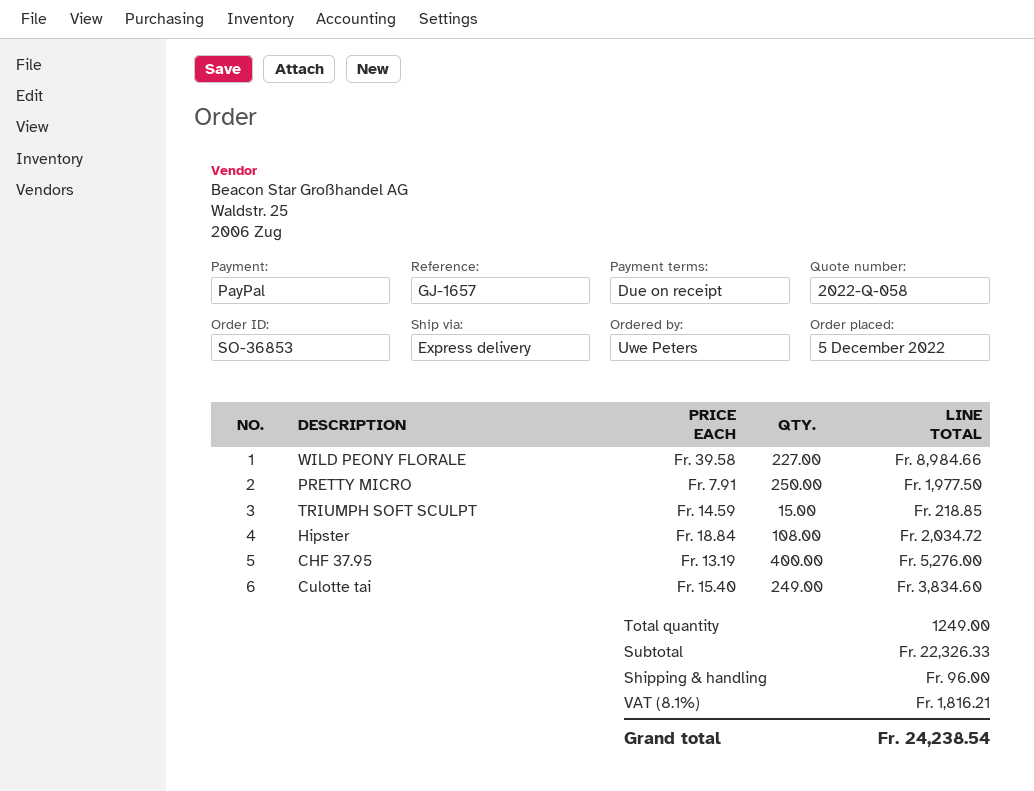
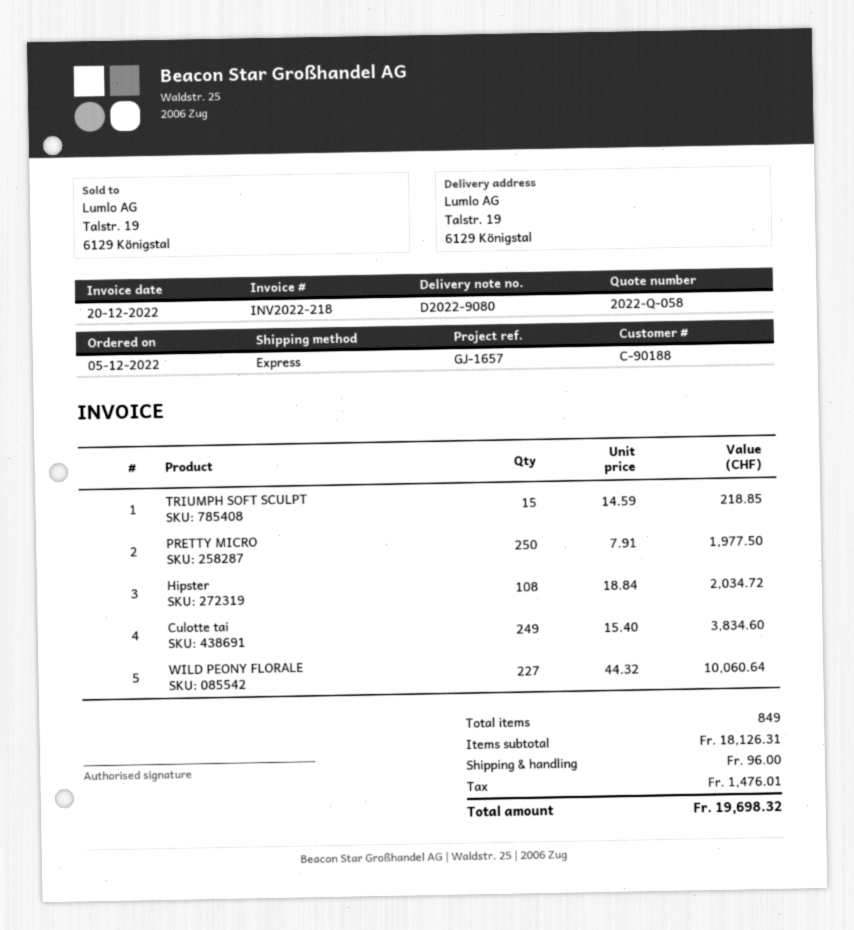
WILD PEONY FLORALE: 227 x 39.58 = 8984.66 -> 227 x 44.32 = 10060.64
CHF 37.95: 400 x 13.19 = 5276.00 -> none
total quantity: 1249 -> 849
subtotal: 22326.33 -> 18126.31
tax: 1816.21 -> 1476.01
total: 24238.54 -> 19698.32

